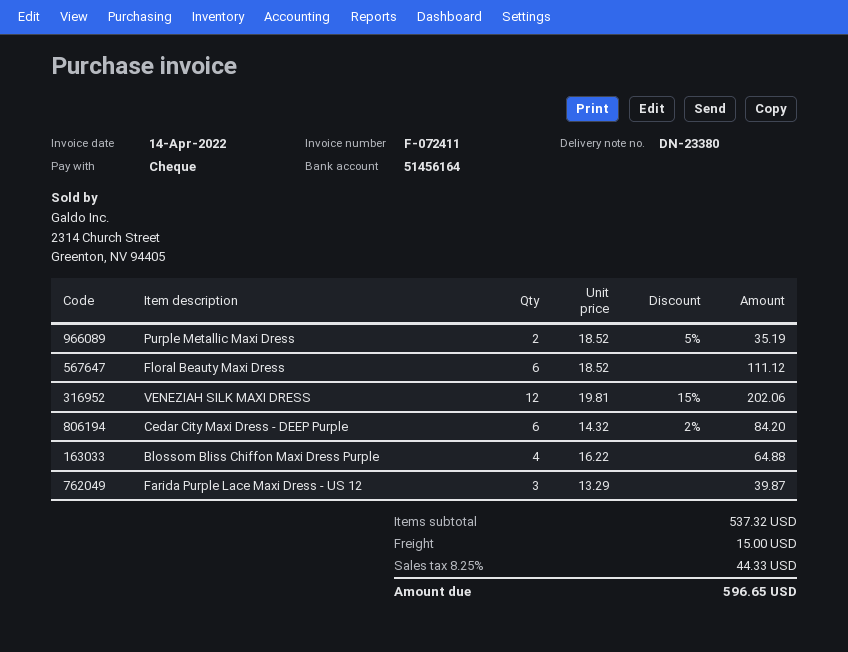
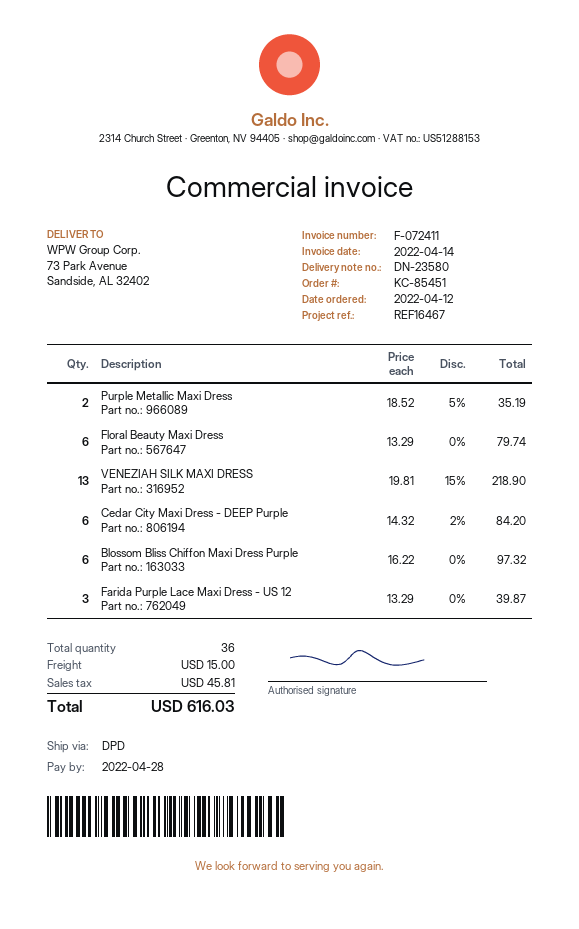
delivery note number: DN-23380 -> DN-23580
Floral Beauty Maxi Dress: 6 x 18.52 = 111.12 -> 6 x 13.29 = 79.74
VENEZIAH SILK MAXI DRESS: 12 x 19.81 - 15% = 202.06 -> 13 x 19.81 - 15% = 218.90
Blossom Bliss Chiffon Maxi Dress Purple: 4 x 16.22 = 64.88 -> 6 x 16.22 = 97.32
tax: 44.33 -> 45.81
total: 596.65 -> 616.03

